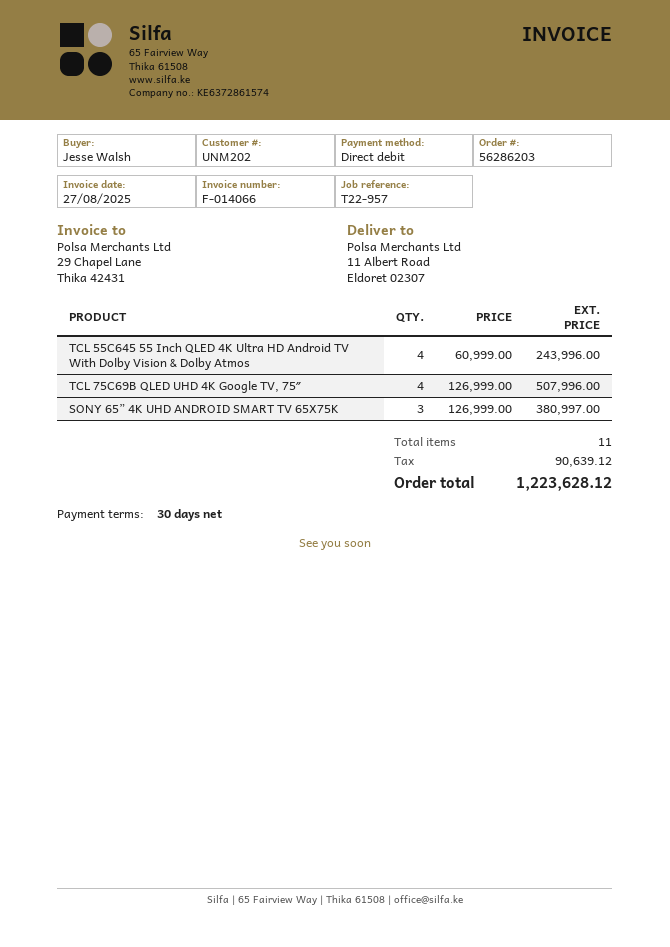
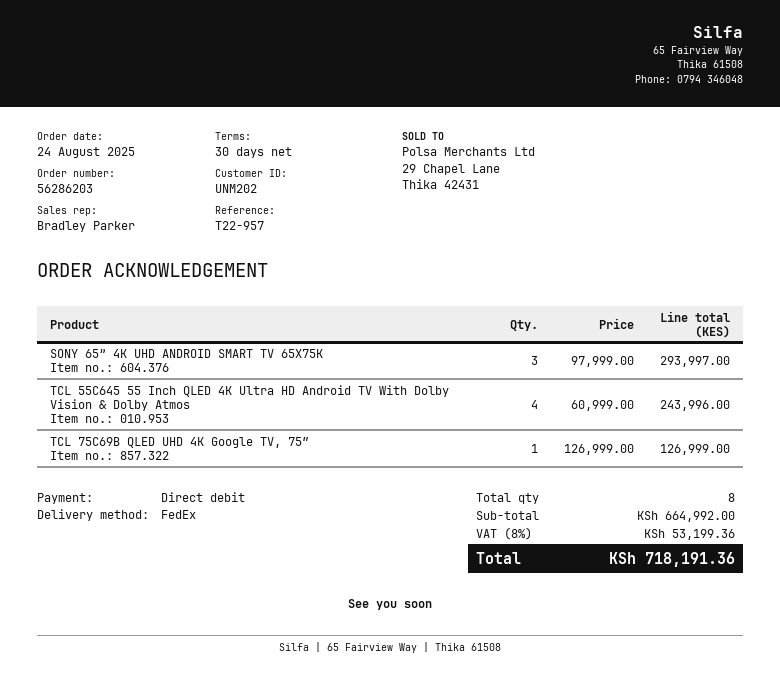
TCL 75C69B QLED UHD 4K Google TV, 75″: 4 x 126999.00 = 507996.00 -> 1 x 126999.00 = 126999.00
SONY 65” 4K UHD ANDROID SMART TV 65X75K: 3 x 126999.00 = 380997.00 -> 3 x 97999.00 = 293997.00
total quantity: 11 -> 8
tax: 90639.12 -> 53199.36
total: 1223628.12 -> 718191.36

